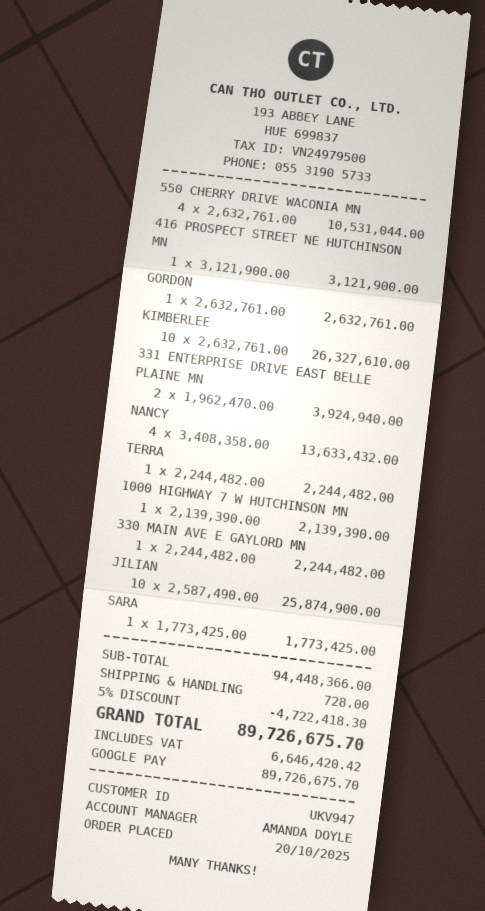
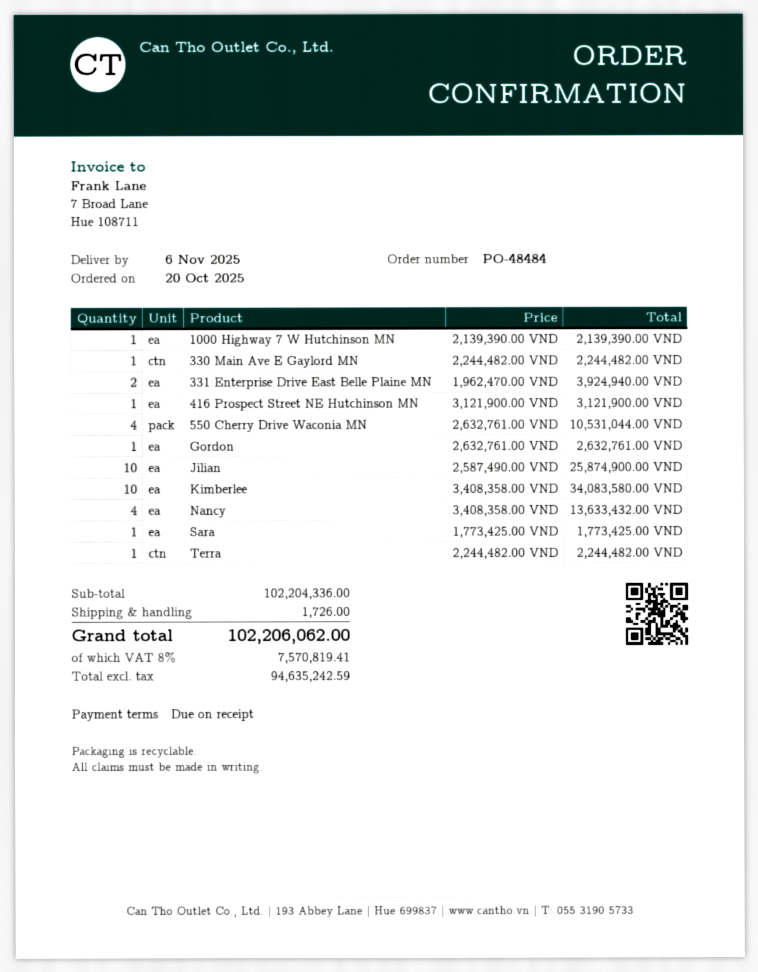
KIMBERLEE: 10 x 2632761.00 = 26327610.00 -> 10 x 3408358.00 = 34083580.00
subtotal: 94448366.00 -> 102204336.00
discount: 5% = 4722418.30 -> none
shipping: 728.00 -> 1726.00
tax: 6646420.42 -> 7570819.41
total: 89726675.70 -> 102206062.00

